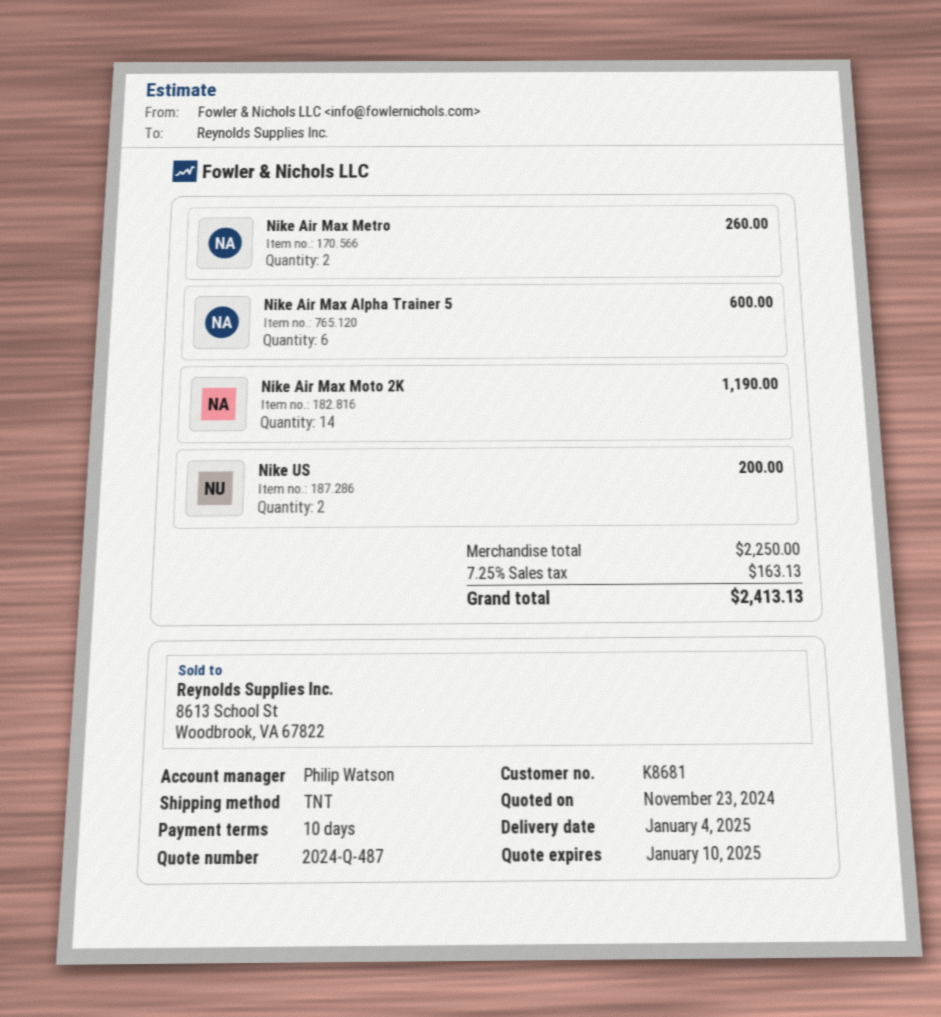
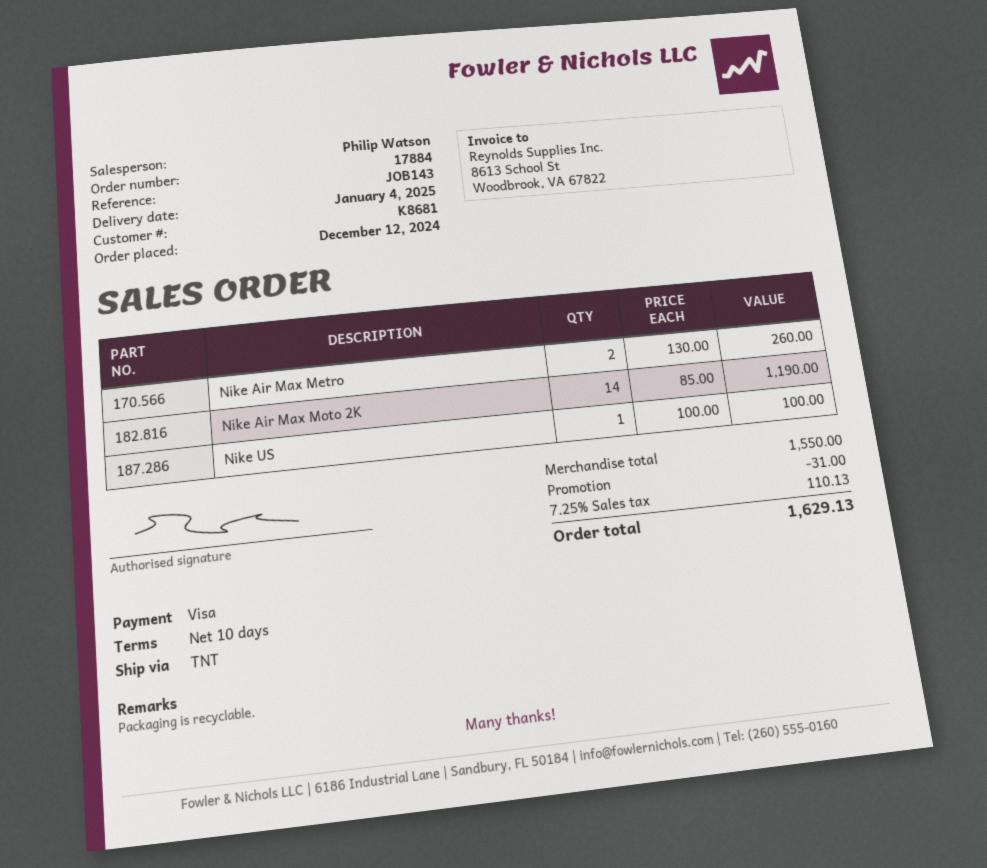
Nike Air Max Alpha Trainer 5: 6 for 600.00 -> none
Nike US: 2 for 200.00 -> 1 for 100.00
subtotal: 2250.00 -> 1550.00
discount: none -> 31.00
tax: 7.25% = 163.13 -> 7.25% = 110.13
total: 2413.13 -> 1629.13

